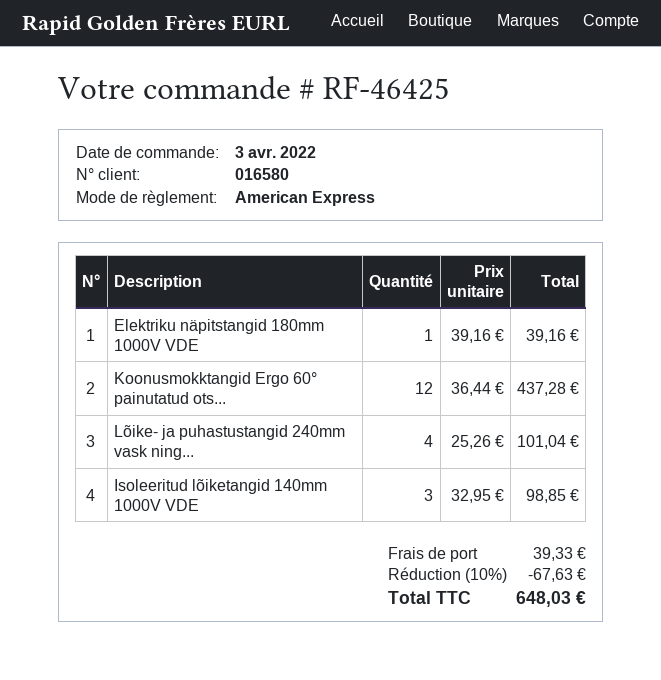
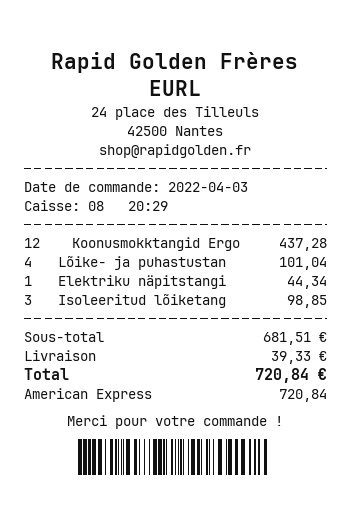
Elektriku näpitstangid 180mm 1000V VDE: 1 for 39.16 -> 1 for 44.34
discount: 10% = 67.63 -> none
total: 648.03 -> 720.84

